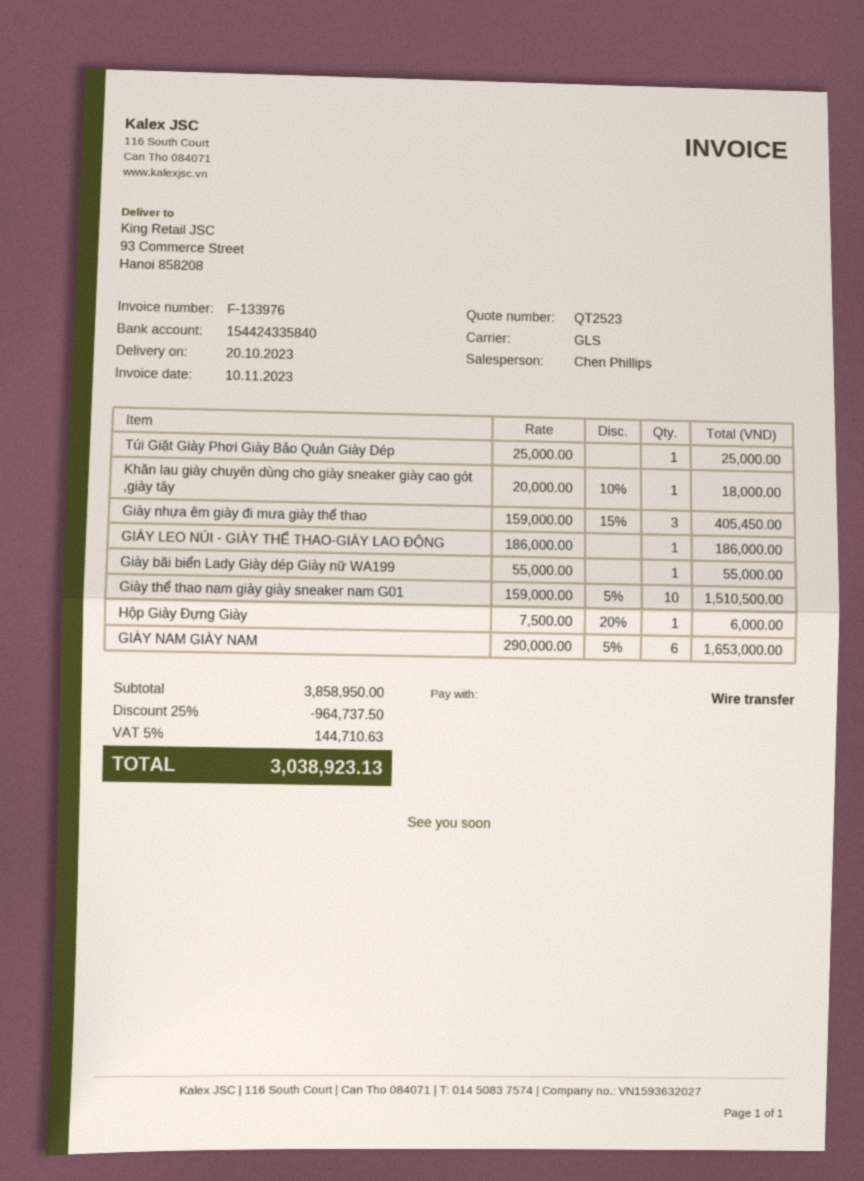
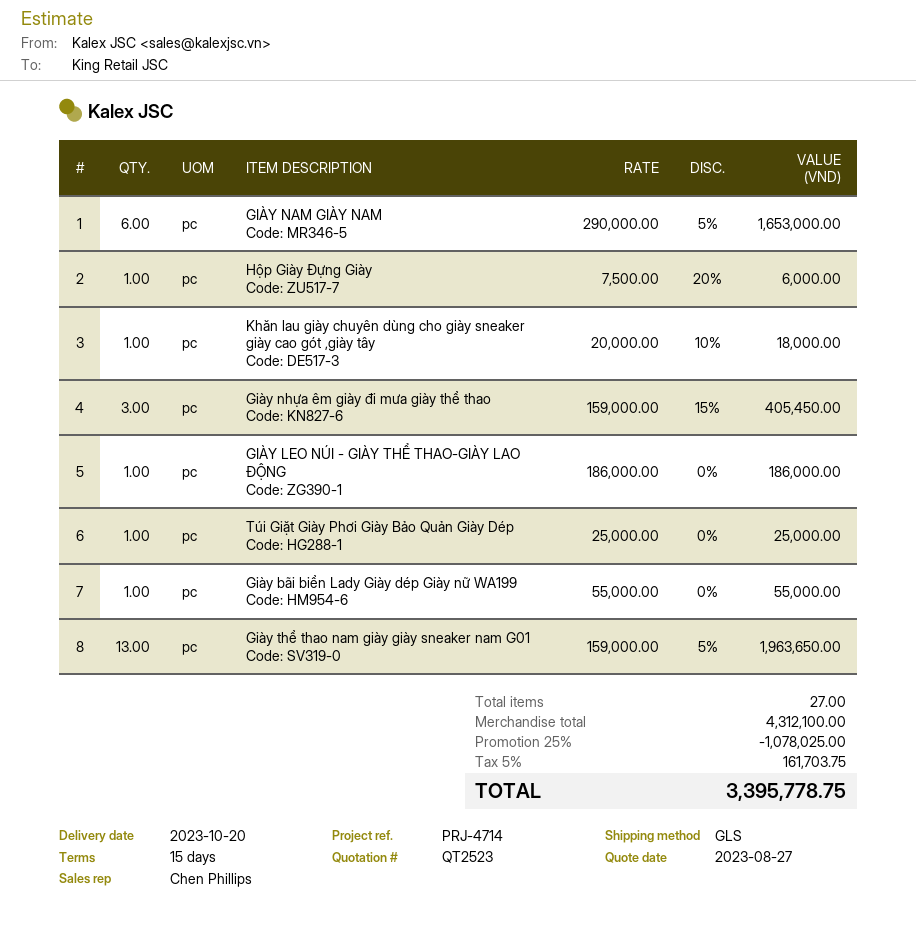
Giày thể thao nam giày giày sneaker nam G01: 10 x 159000.00 - 5% = 1510500.00 -> 13 x 159000.00 - 5% = 1963650.00
subtotal: 3858950.00 -> 4312100.00
discount: 25% = 964737.50 -> 25% = 1078025.00
tax: 5% = 144710.63 -> 5% = 161703.75
total: 3038923.13 -> 3395778.75

